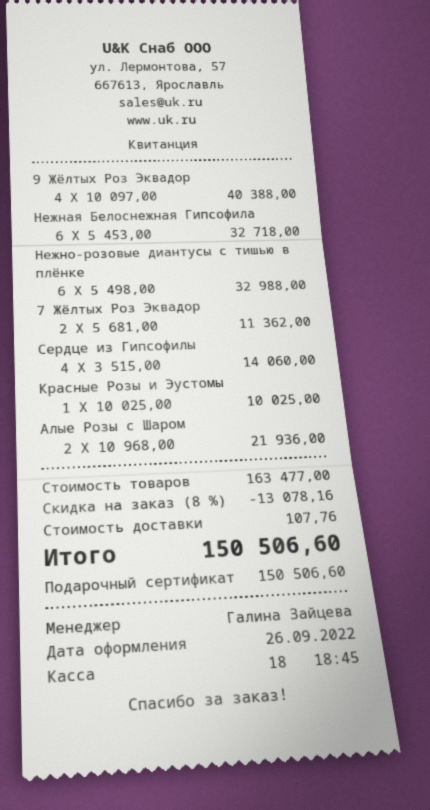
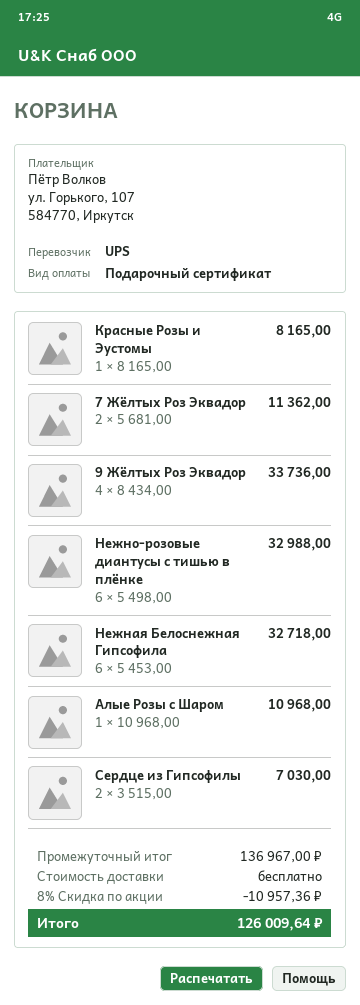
9 Жёлтых Роз Эквадор: 4 x 10097.00 = 40388.00 -> 4 x 8434.00 = 33736.00
Сердце из Гипсофилы: 4 x 3515.00 = 14060.00 -> 2 x 3515.00 = 7030.00
Красные Розы и Эустомы: 1 x 10025.00 = 10025.00 -> 1 x 8165.00 = 8165.00
Алые Розы с Шаром: 2 x 10968.00 = 21936.00 -> 1 x 10968.00 = 10968.00
subtotal: 163477.00 -> 136967.00
discount: 8% = 13078.16 -> 8% = 10957.36
shipping: 107.76 -> 0.00
total: 150506.60 -> 126009.64

